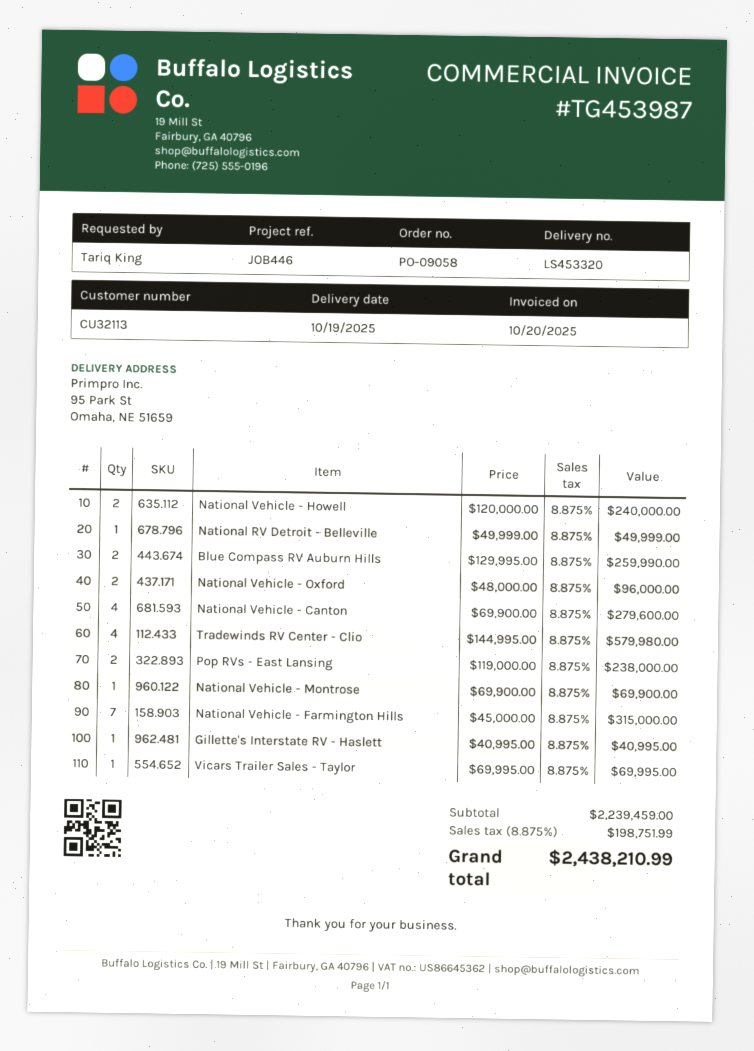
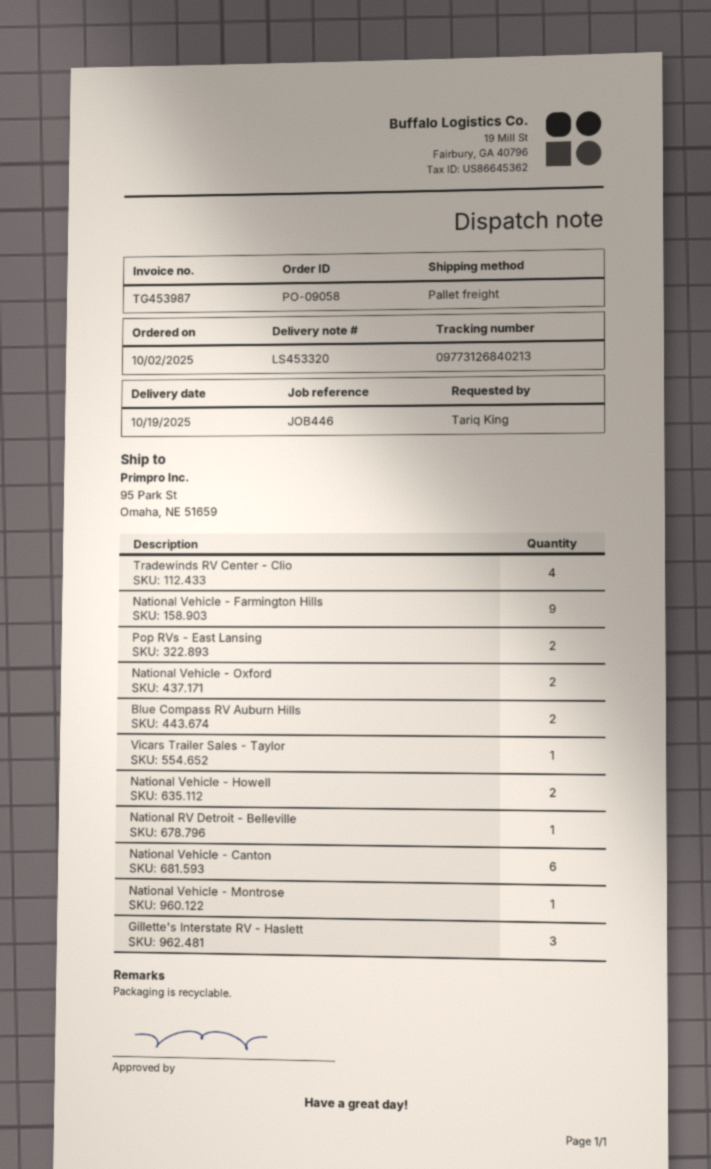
National Vehicle - Canton: 4 -> 6
National Vehicle - Farmington Hills: 7 -> 9
Gillette's Interstate RV - Haslett: 1 -> 3

